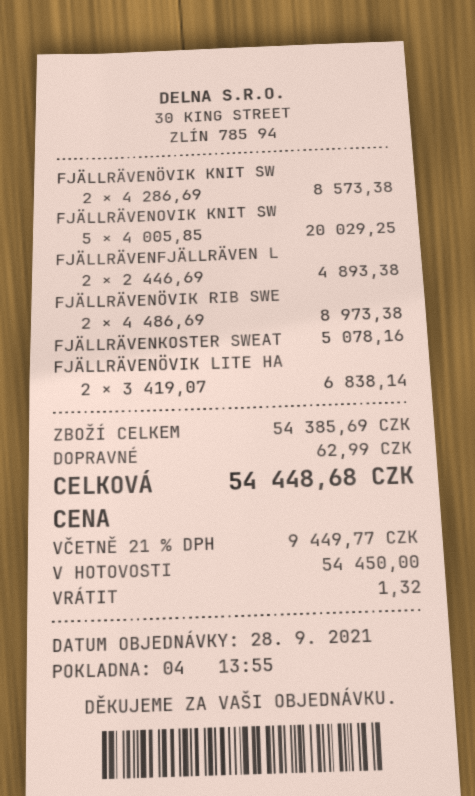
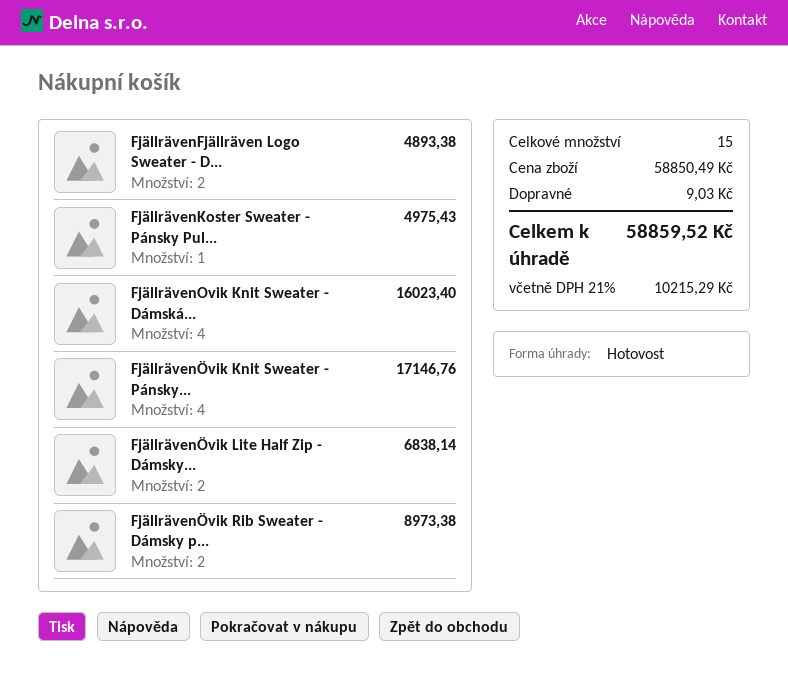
FJÄLLRÄVENÖVIK KNIT SW: 2 for 8573.38 -> 4 for 17146.76
FJÄLLRÄVENOVIK KNIT SW: 5 for 20029.25 -> 4 for 16023.40
FJÄLLRÄVENKOSTER SWEAT: 1 for 5078.16 -> 1 for 4975.43
subtotal: 54385.69 -> 58850.49
shipping: 62.99 -> 9.03
tax: 21% = 9449.77 -> 21% = 10215.29
total: 54448.68 -> 58859.52

